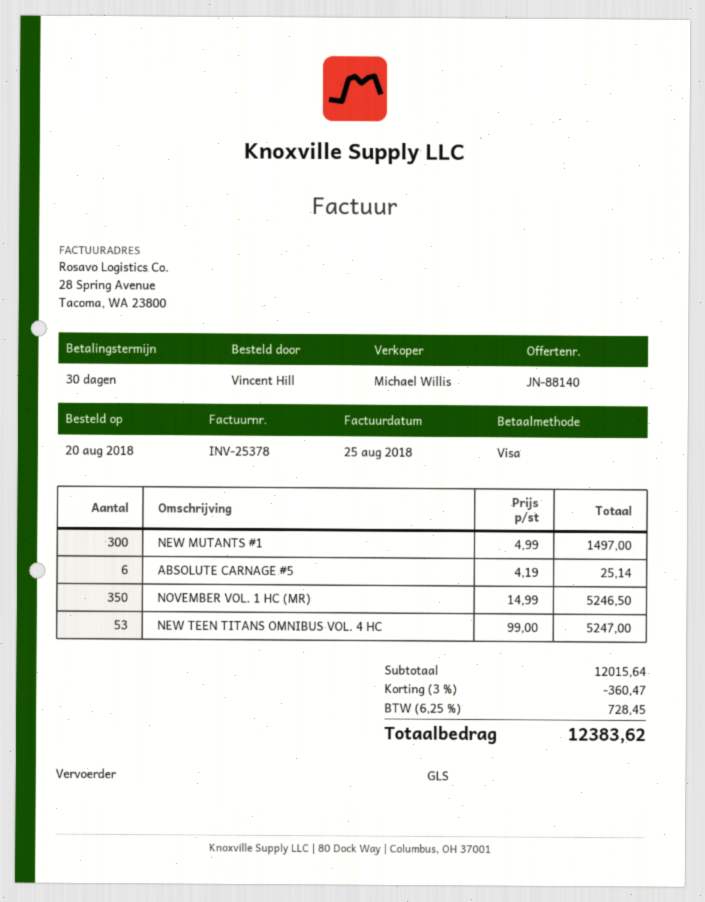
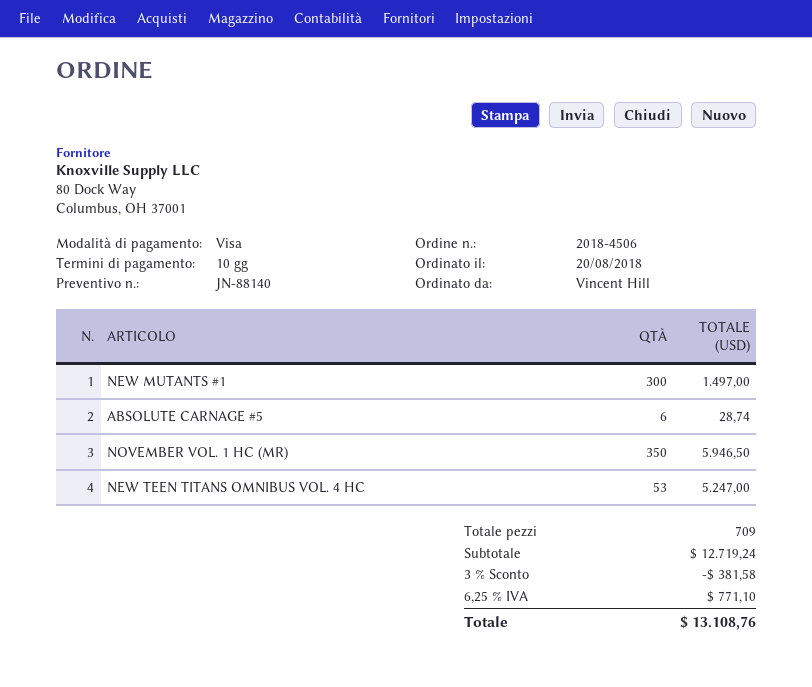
payment terms: 30 days -> 10 days
ABSOLUTE CARNAGE #5: 6 for 25.14 -> 6 for 28.74
NOVEMBER VOL. 1 HC (MR): 350 for 5246.50 -> 350 for 5946.50
subtotal: 12015.64 -> 12719.24
discount: 3% = 360.47 -> 3% = 381.58
tax: 6.25% = 728.45 -> 6.25% = 771.10
total: 12383.62 -> 13108.76

